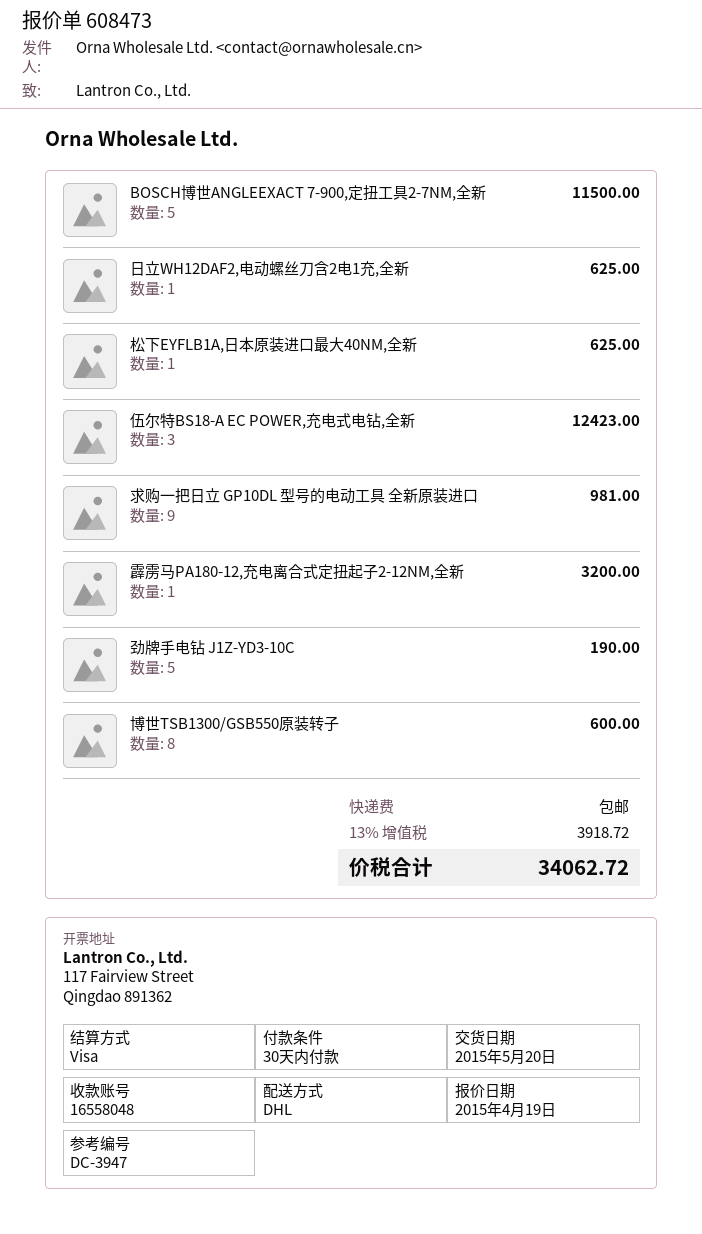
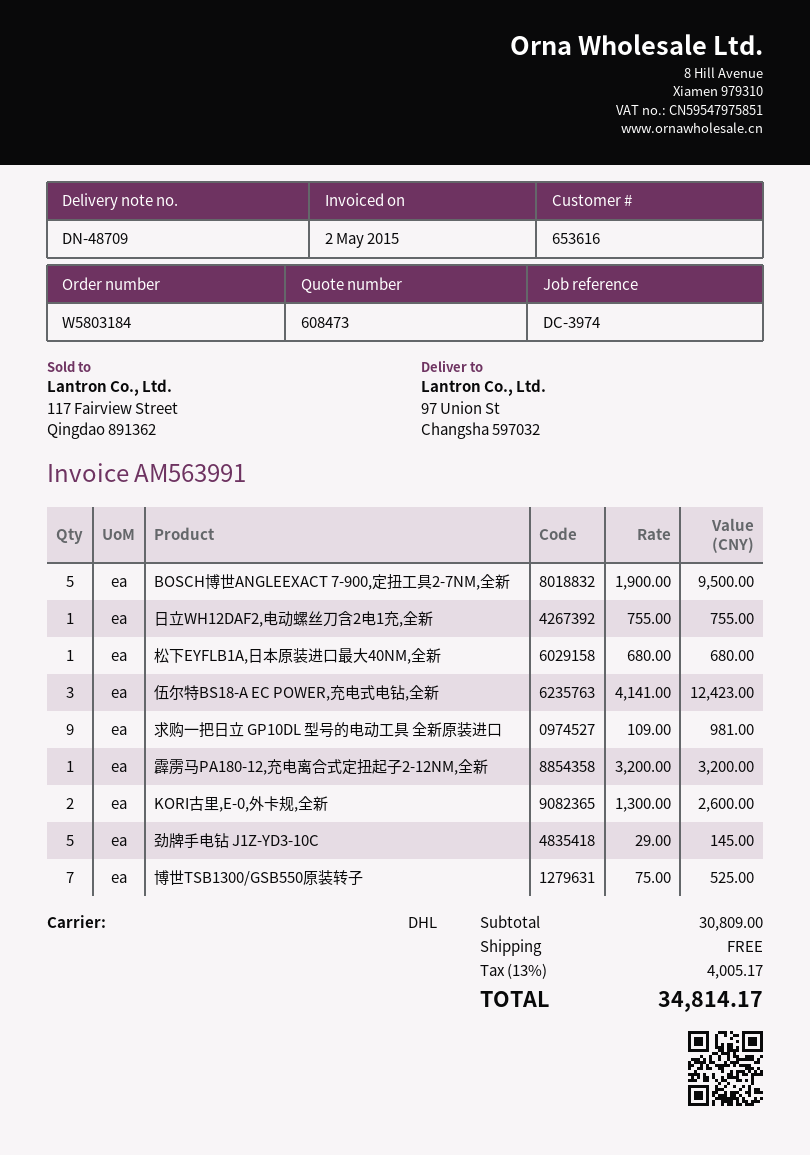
reference: DC-3947 -> DC-3974
BOSCH博世ANGLEEXACT 7-900,定扭工具2-7NM,全新: 5 for 11500.00 -> 5 for 9500.00
日立WH12DAF2,电动螺丝刀含2电1充,全新: 1 for 625.00 -> 1 for 755.00
松下EYFLB1A,日本原装进口最大40NM,全新: 1 for 625.00 -> 1 for 680.00
劲牌手电钻 J1Z-YD3-10C: 5 for 190.00 -> 5 for 145.00
博世TSB1300/GSB550原装转子: 8 for 600.00 -> 7 for 525.00
KORI古里,E-0,外卡规,全新: none -> 2 for 2600.00
tax: 13% = 3918.72 -> 13% = 4005.17
total: 34062.72 -> 34814.17

